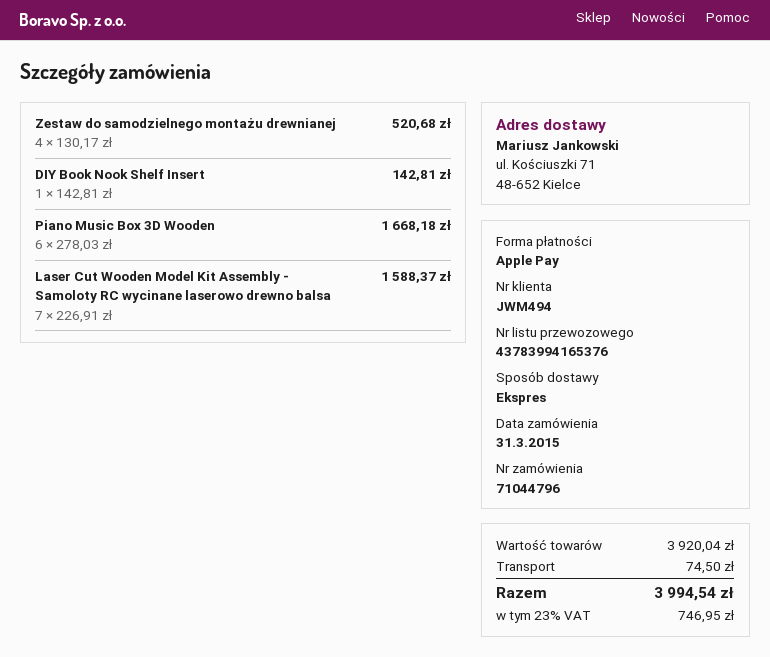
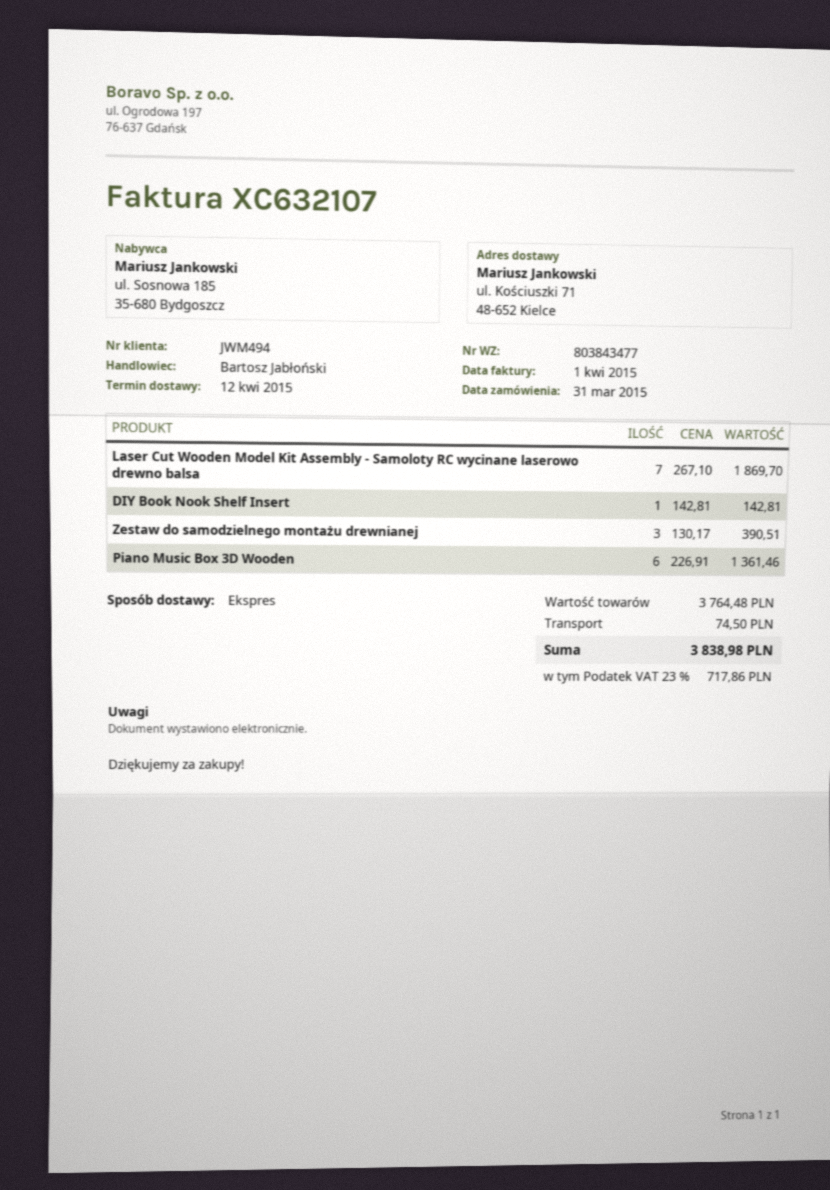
Zestaw do samodzielnego montażu drewnianej: 4 x 130.17 = 520.68 -> 3 x 130.17 = 390.51
Piano Music Box 3D Wooden: 6 x 278.03 = 1668.18 -> 6 x 226.91 = 1361.46
Laser Cut Wooden Model Kit Assembly - Samoloty RC wycinane laserowo drewno balsa: 7 x 226.91 = 1588.37 -> 7 x 267.10 = 1869.70
subtotal: 3920.04 -> 3764.48
tax: 23% = 746.95 -> 23% = 717.86
total: 3994.54 -> 3838.98

